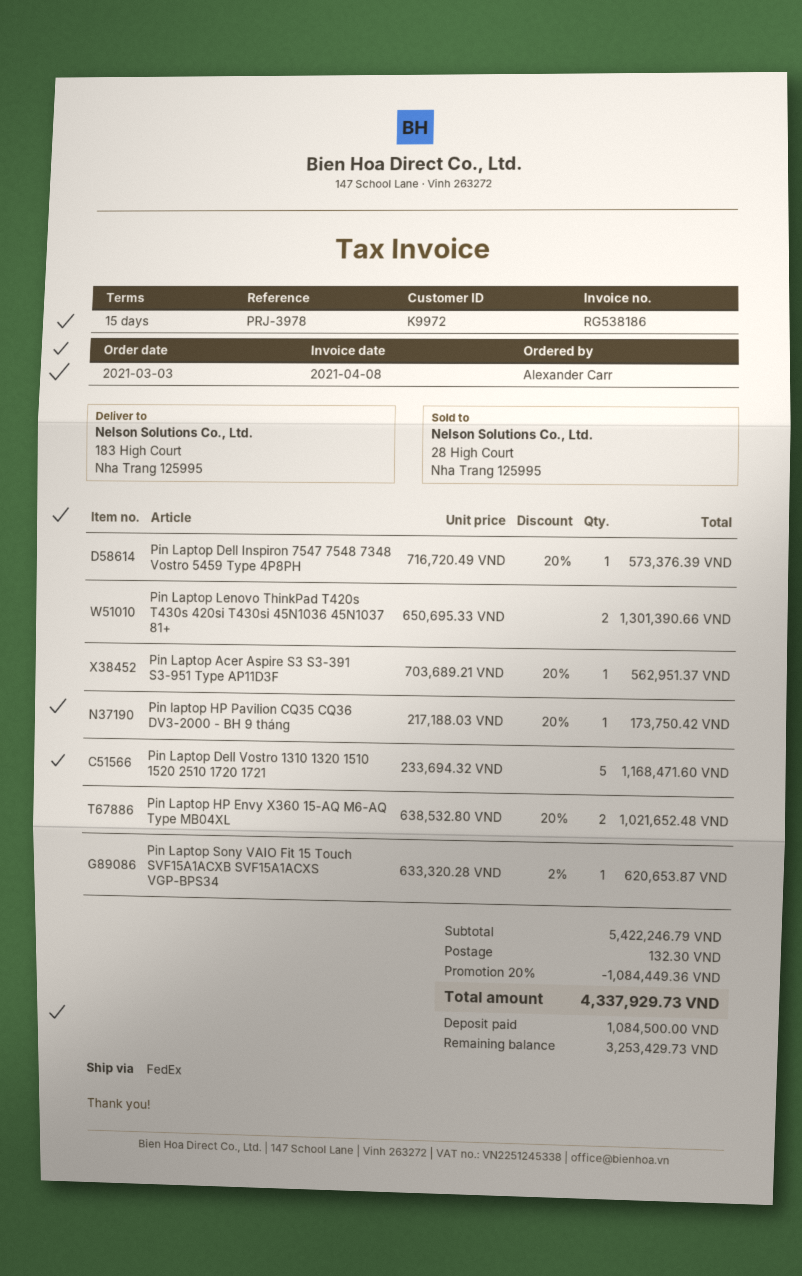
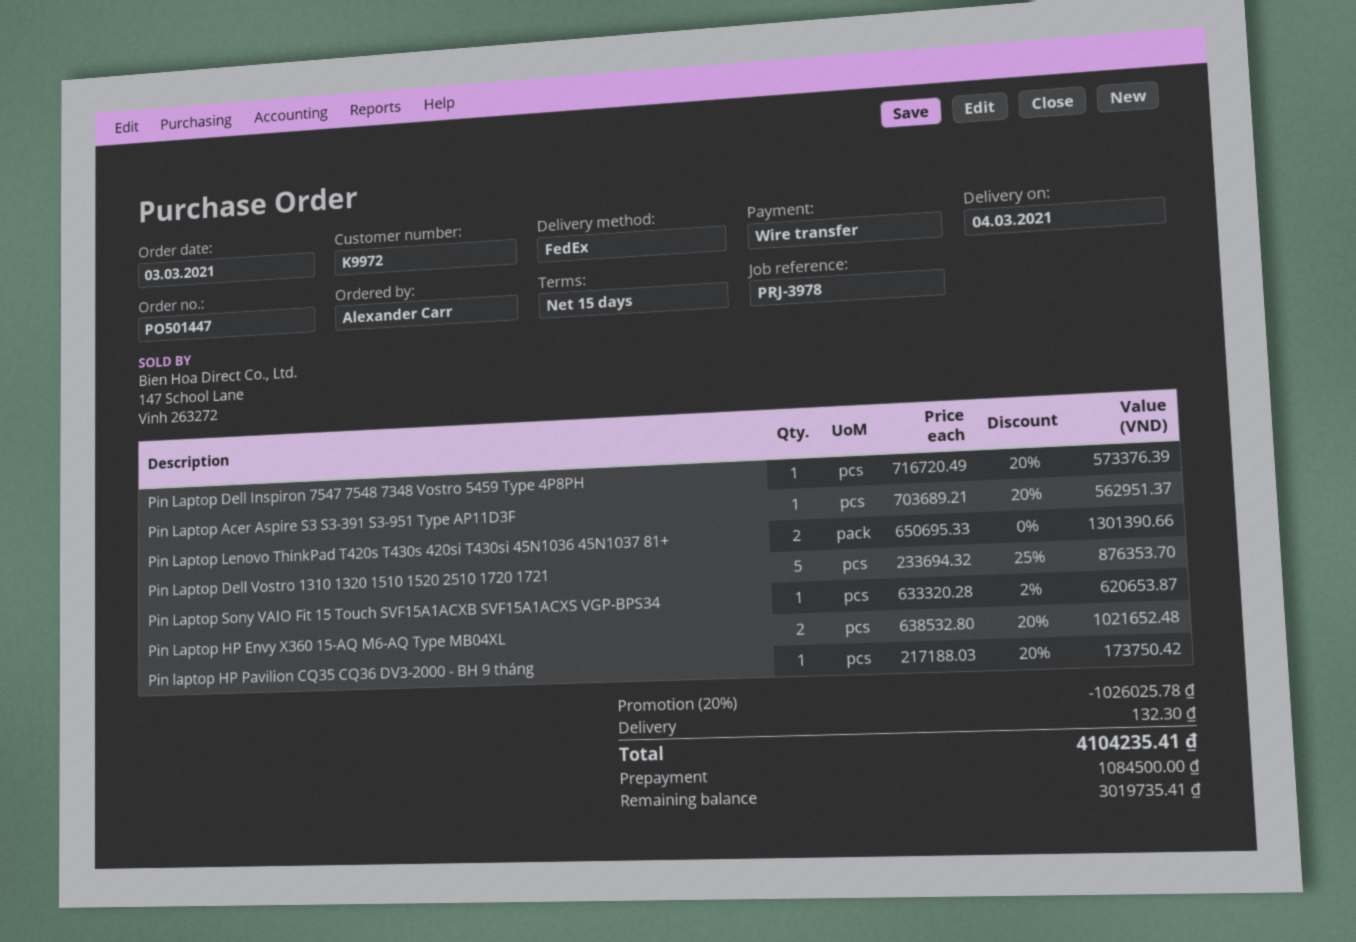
Pin Laptop Dell Vostro 1310 1320 1510 1520 2510 1720 1721: 5 x 233694.32 = 1168471.60 -> 5 x 233694.32 - 25% = 876353.70
discount: 20% = 1084449.36 -> 20% = 1026025.78
total: 4337929.73 -> 4104235.41
balance: 3253429.73 -> 3019735.41

